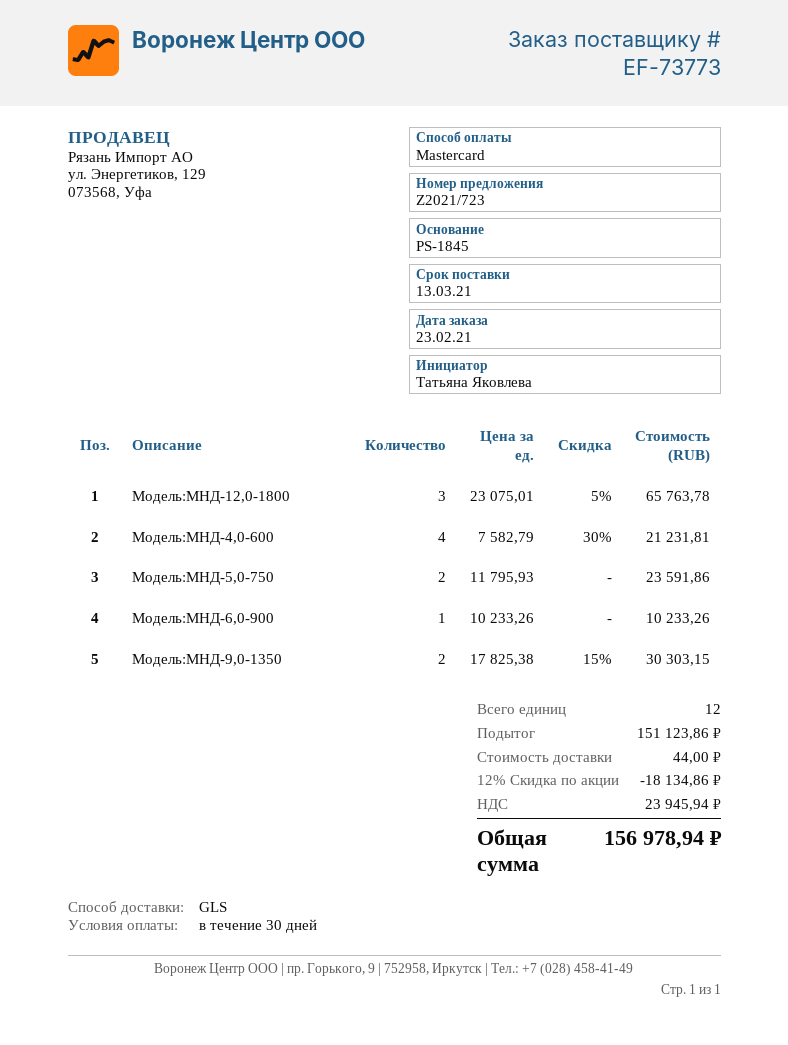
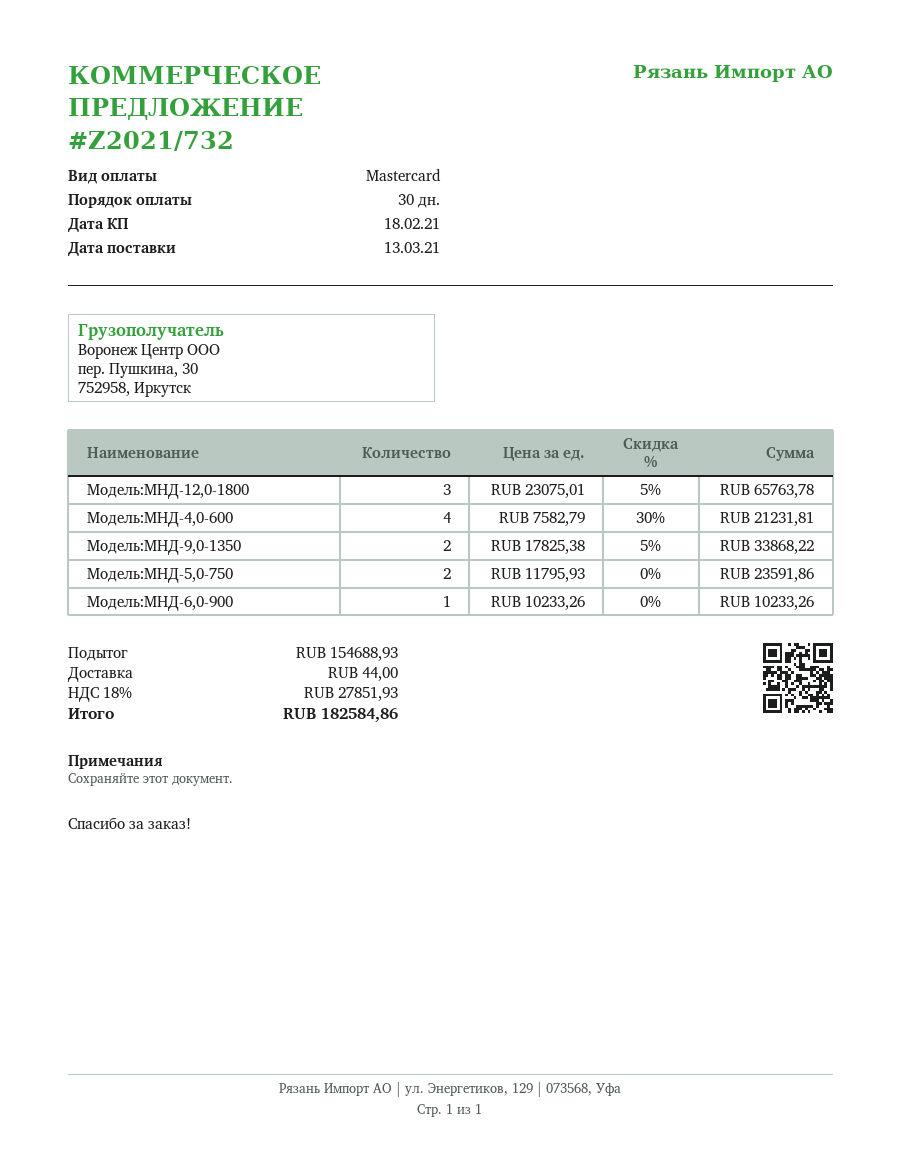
quote number: Z2021/723 -> Z2021/732
Модель:МНД-9,0-1350: 2 x 17825.38 - 15% = 30303.15 -> 2 x 17825.38 - 5% = 33868.22
subtotal: 151123.86 -> 154688.93
discount: 12% = 18134.86 -> none
tax: 23945.94 -> 27851.93
total: 156978.94 -> 182584.86

